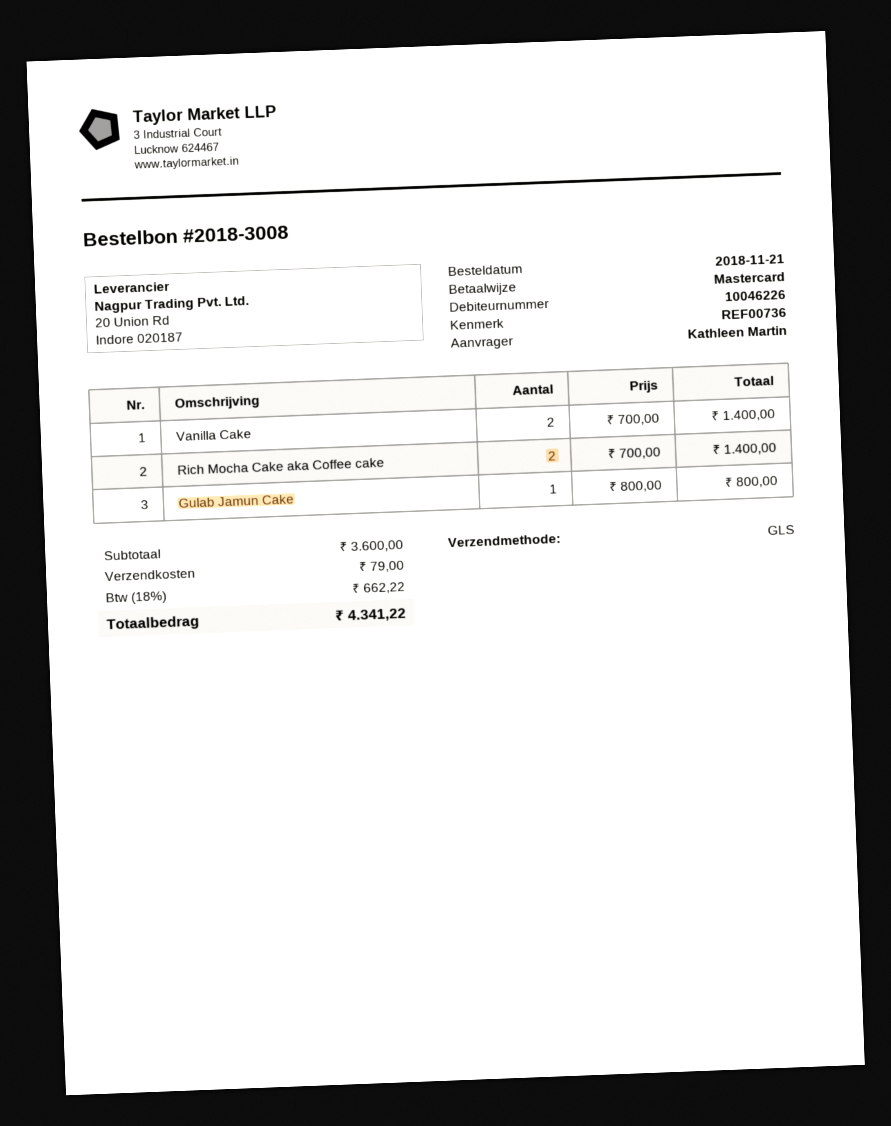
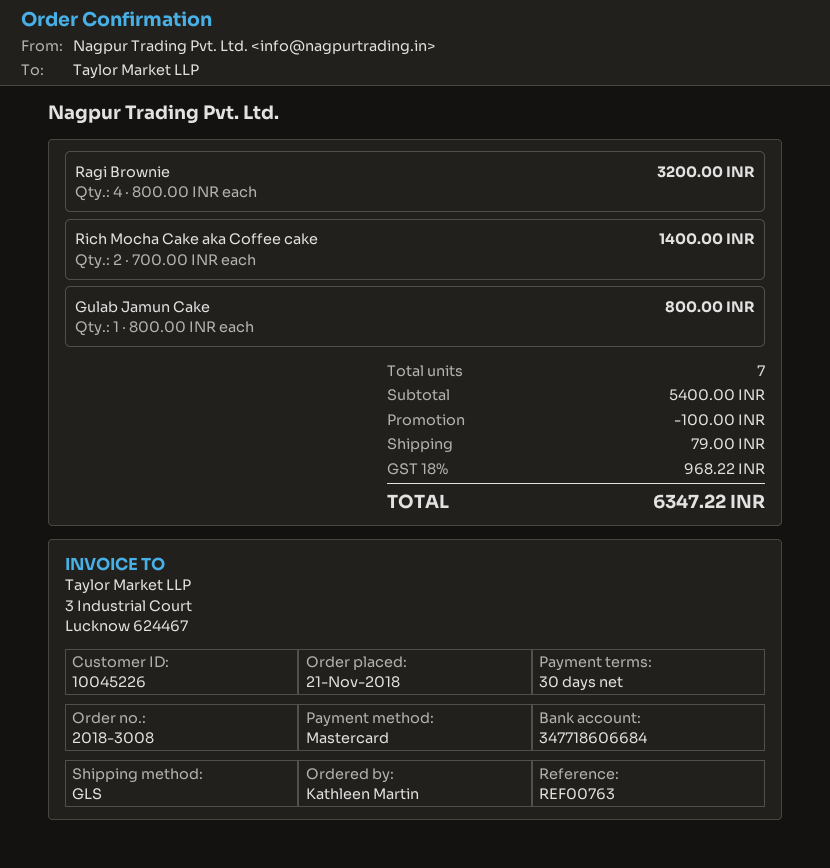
customer number: 10046226 -> 10045226
reference: REF00736 -> REF00763
Vanilla Cake: 2 x 700.00 = 1400.00 -> none
Ragi Brownie: none -> 4 x 800.00 = 3200.00
subtotal: 3600.00 -> 5400.00
discount: none -> 100.00
tax: 18% = 662.22 -> 18% = 968.22
total: 4341.22 -> 6347.22

